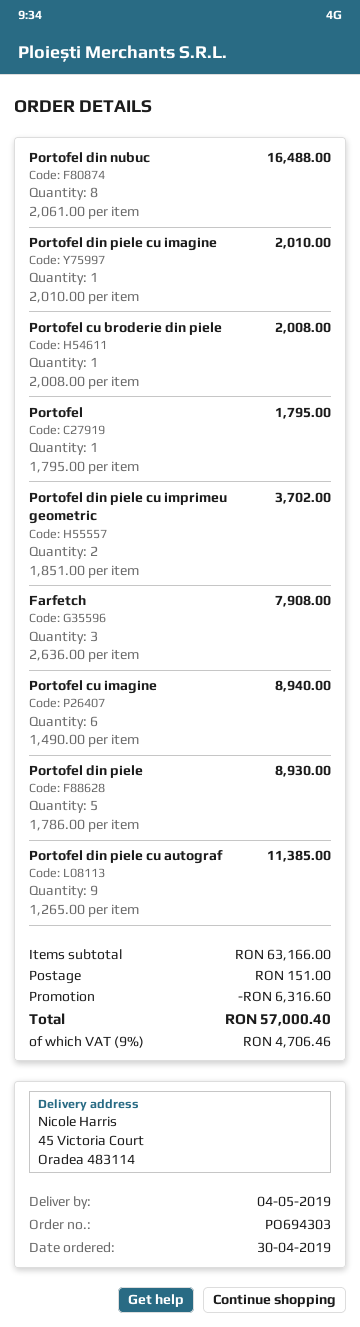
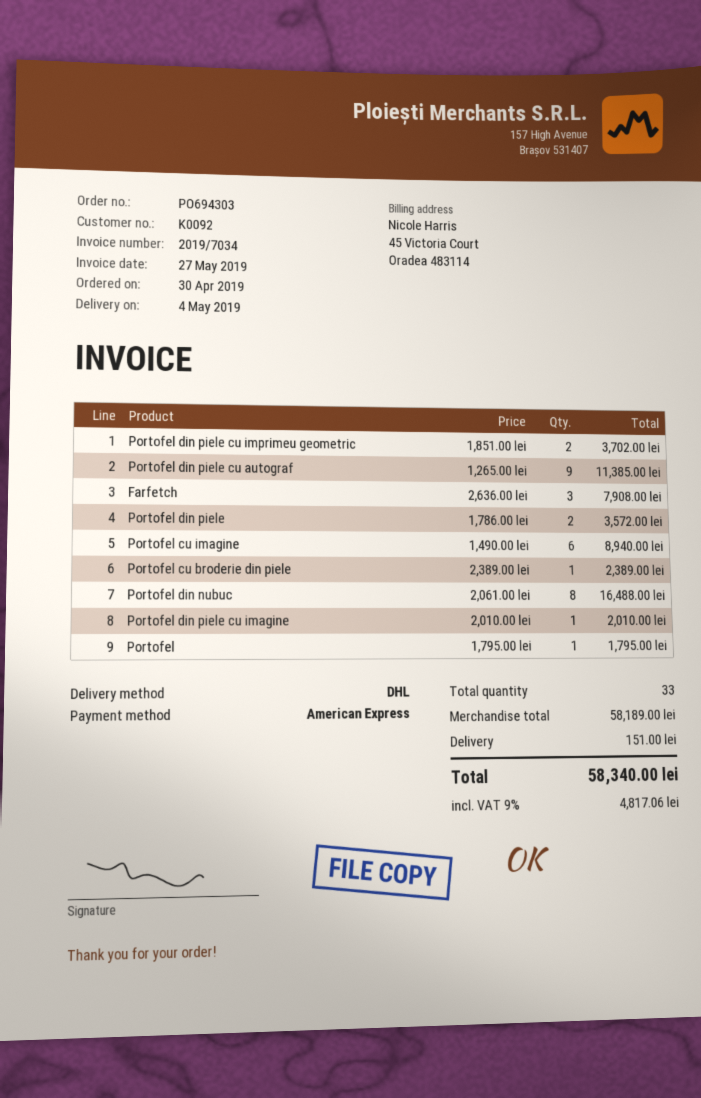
Portofel cu broderie din piele: 1 x 2008.00 = 2008.00 -> 1 x 2389.00 = 2389.00
Portofel din piele: 5 x 1786.00 = 8930.00 -> 2 x 1786.00 = 3572.00
subtotal: 63166.00 -> 58189.00
discount: 6316.60 -> none
tax: 9% = 4706.46 -> 9% = 4817.06
total: 57000.40 -> 58340.00

